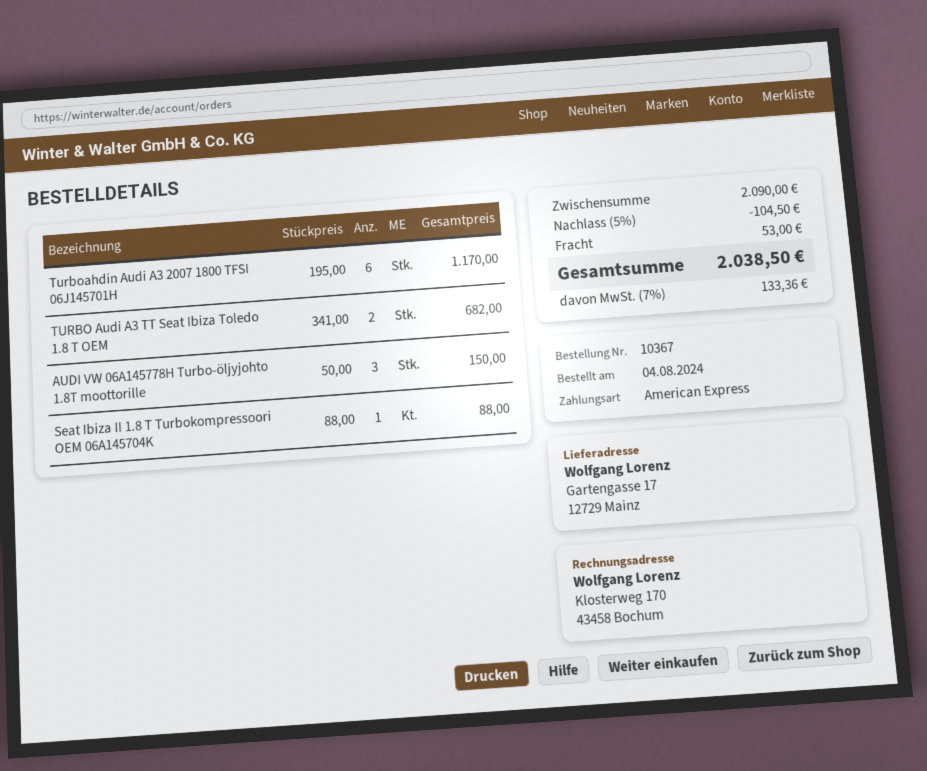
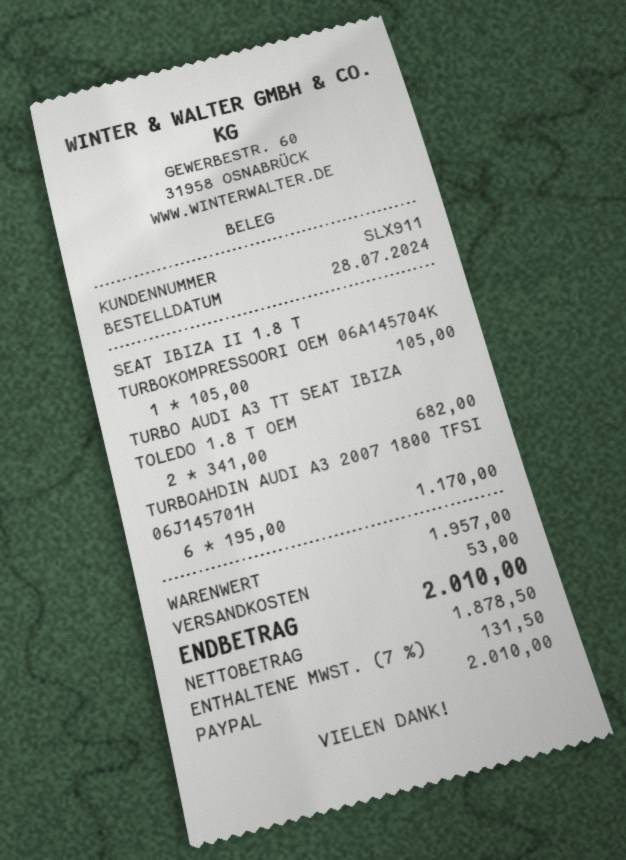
order date: 2024-08-04 -> 2024-07-28
payment method: American Express -> PayPal
AUDI VW 06A145778H Turbo-öljyjohto 1.8T moottorille: 3 x 50.00 = 150.00 -> none
Seat Ibiza II 1.8 T Turbokompressoori OEM 06A145704K: 1 x 88.00 = 88.00 -> 1 x 105.00 = 105.00
subtotal: 2090.00 -> 1957.00
discount: 5% = 104.50 -> none
tax: 7% = 133.36 -> 7% = 131.50
total: 2038.50 -> 2010.00

